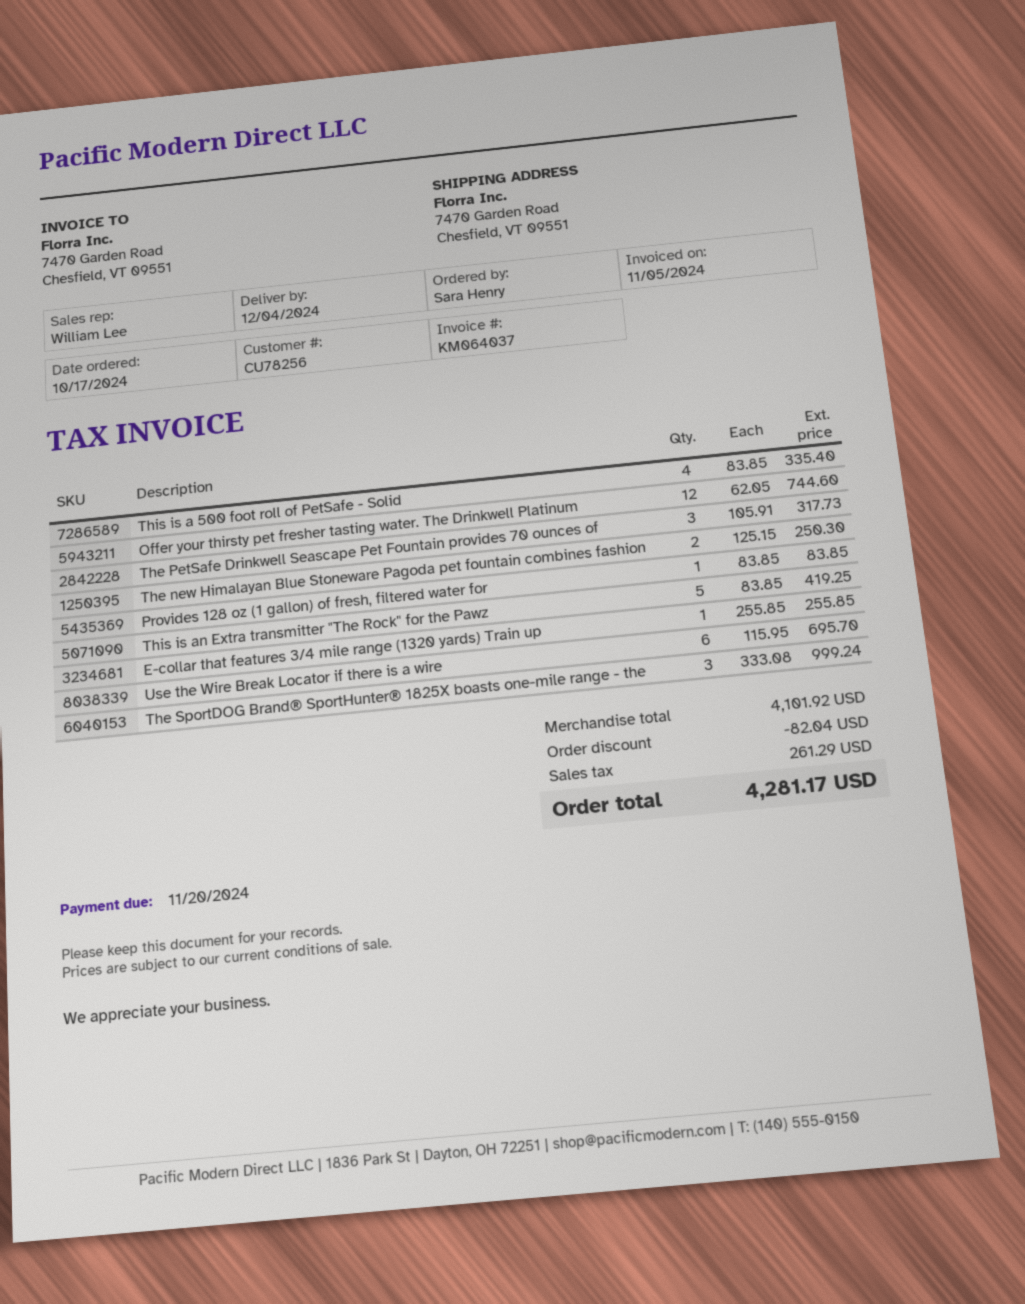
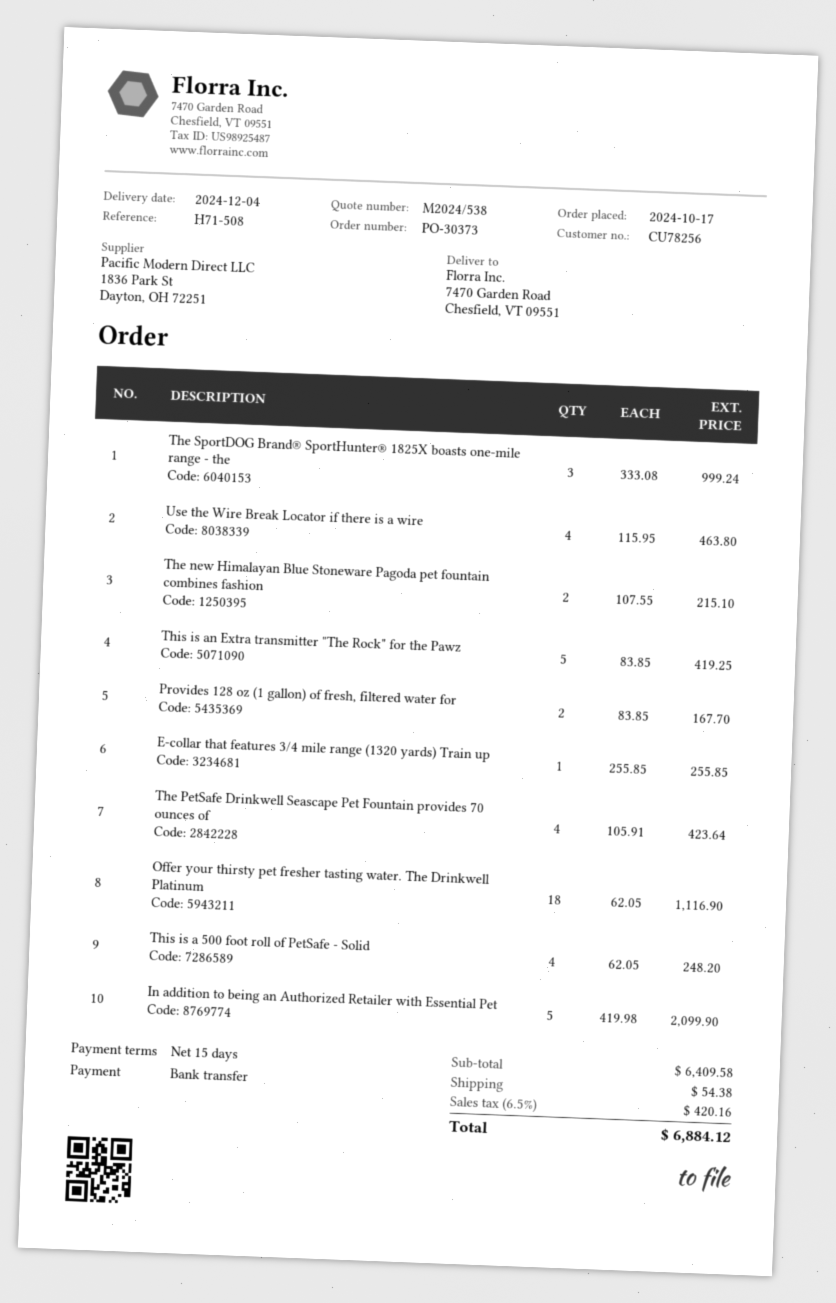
This is a 500 foot roll of PetSafe - Solid: 4 x 83.85 = 335.40 -> 4 x 62.05 = 248.20
Offer your thirsty pet fresher tasting water. The Drinkwell Platinum: 12 x 62.05 = 744.60 -> 18 x 62.05 = 1116.90
The PetSafe Drinkwell Seascape Pet Fountain provides 70 ounces of: 3 x 105.91 = 317.73 -> 4 x 105.91 = 423.64
The new Himalayan Blue Stoneware Pagoda pet fountain combines fashion: 2 x 125.15 = 250.30 -> 2 x 107.55 = 215.10
Provides 128 oz (1 gallon) of fresh, filtered water for: 1 x 83.85 = 83.85 -> 2 x 83.85 = 167.70
Use the Wire Break Locator if there is a wire: 6 x 115.95 = 695.70 -> 4 x 115.95 = 463.80
In addition to being an Authorized Retailer with Essential Pet: none -> 5 x 419.98 = 2099.90
subtotal: 4101.92 -> 6409.58
discount: 82.04 -> none
shipping: none -> 54.38
tax: 261.29 -> 420.16
total: 4281.17 -> 6884.12

